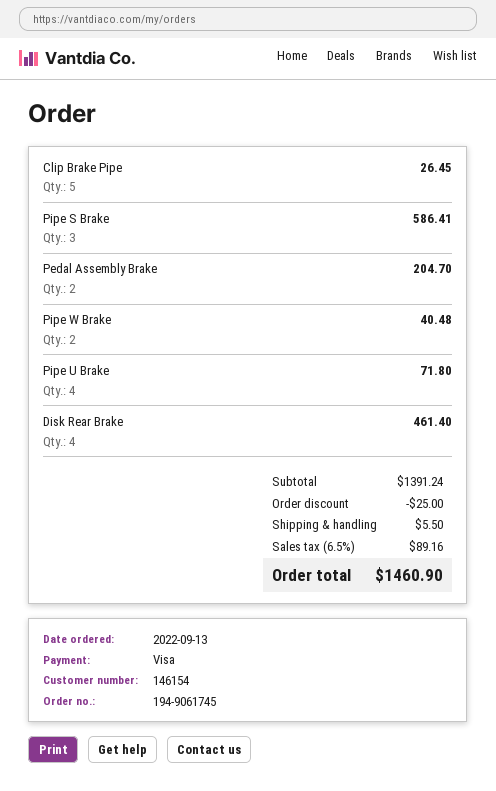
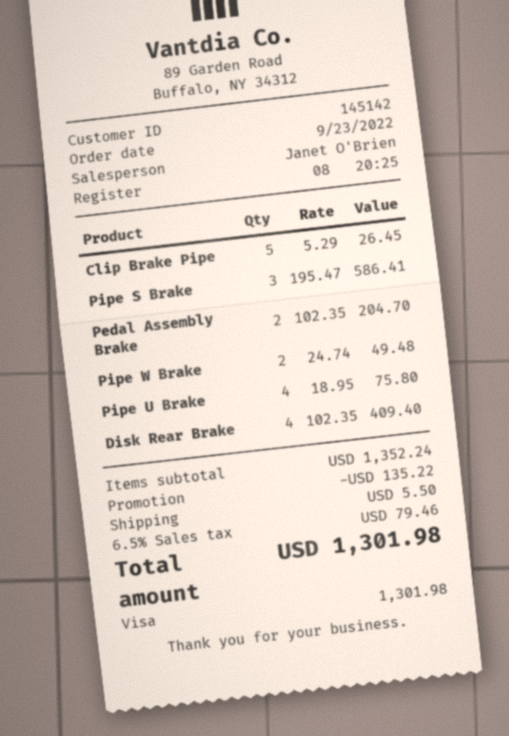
order date: 2022-09-13 -> 2022-09-23
customer number: 146154 -> 145142
Pipe W Brake: 2 for 40.48 -> 2 for 49.48
Pipe U Brake: 4 for 71.80 -> 4 for 75.80
Disk Rear Brake: 4 for 461.40 -> 4 for 409.40
subtotal: 1391.24 -> 1352.24
discount: 25.00 -> 135.22
tax: 6.5% = 89.16 -> 6.5% = 79.46
total: 1460.90 -> 1301.98

